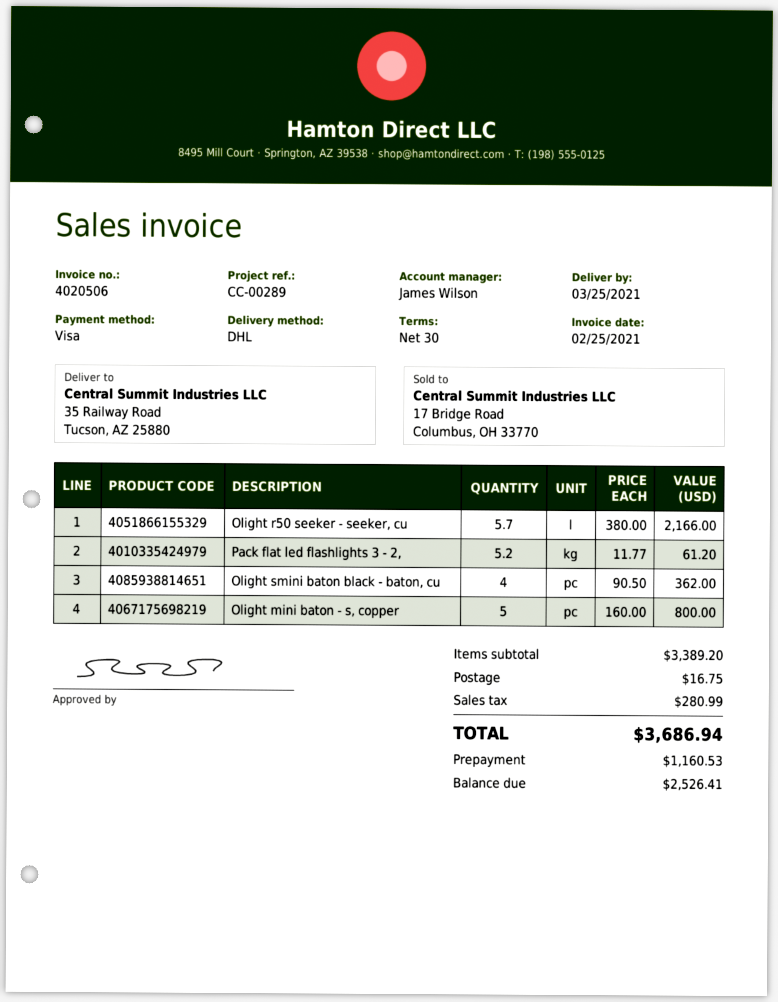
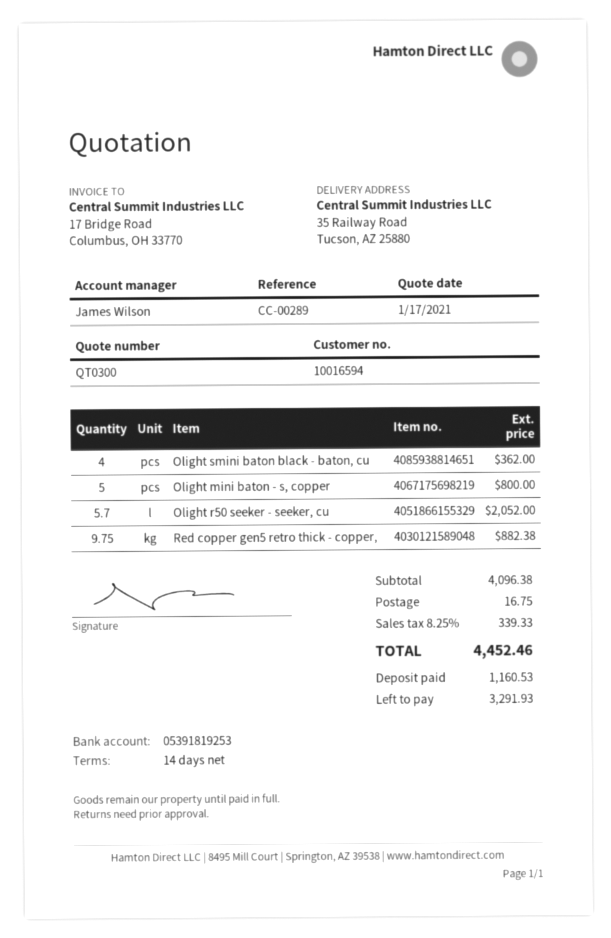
payment terms: 30 days -> 14 days
Olight r50 seeker - seeker, cu: 5.7 for 2166.00 -> 5.7 for 2052.00
Pack flat led flashlights 3 - 2,: 5.2 for 61.20 -> none
Red copper gen5 retro thick - copper,: none -> 9.75 for 882.38
subtotal: 3389.20 -> 4096.38
tax: 280.99 -> 339.33
total: 3686.94 -> 4452.46
balance: 2526.41 -> 3291.93

